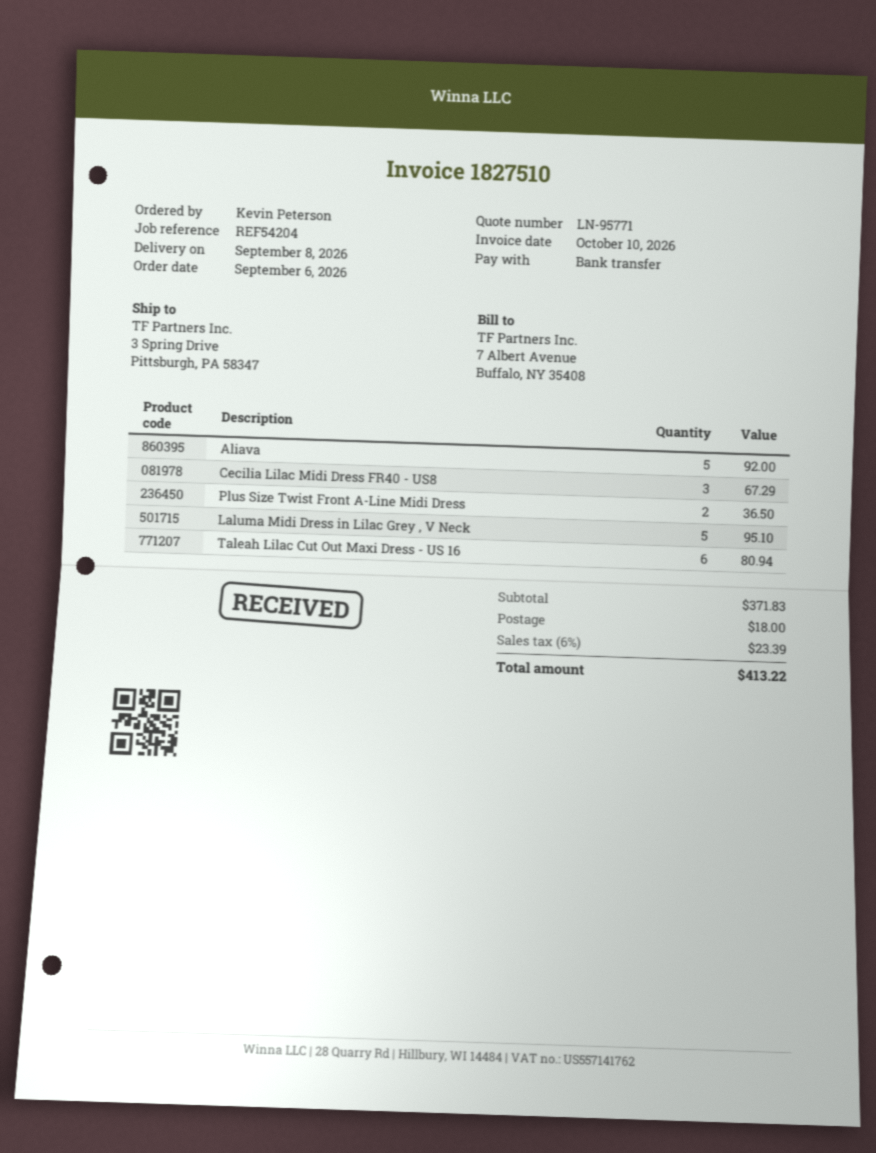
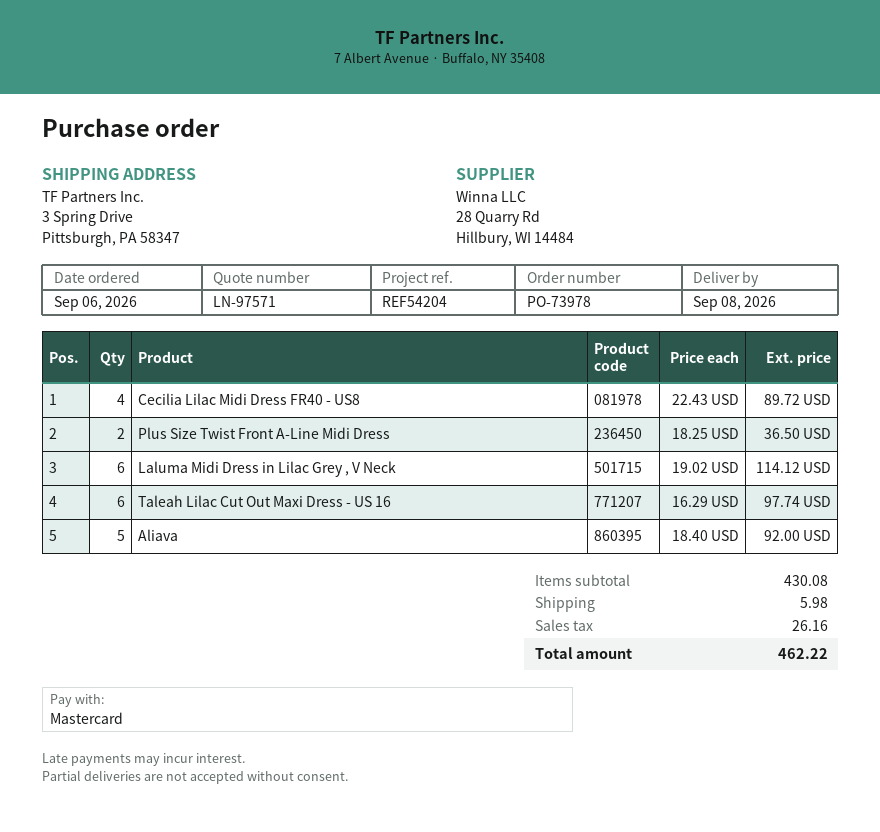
quote number: LN-95771 -> LN-97571
payment method: bank transfer -> Mastercard
Cecilia Lilac Midi Dress FR40 - US8: 3 for 67.29 -> 4 for 89.72
Laluma Midi Dress in Lilac Grey , V Neck: 5 for 95.10 -> 6 for 114.12
Taleah Lilac Cut Out Maxi Dress - US 16: 6 for 80.94 -> 6 for 97.74
subtotal: 371.83 -> 430.08
shipping: 18.00 -> 5.98
tax: 23.39 -> 26.16
total: 413.22 -> 462.22

